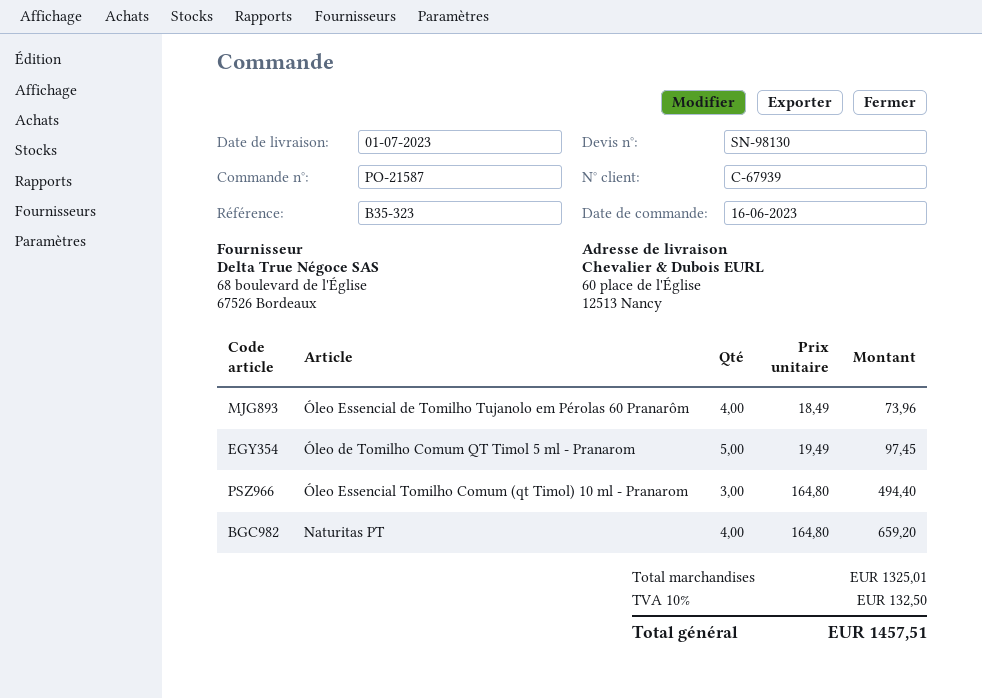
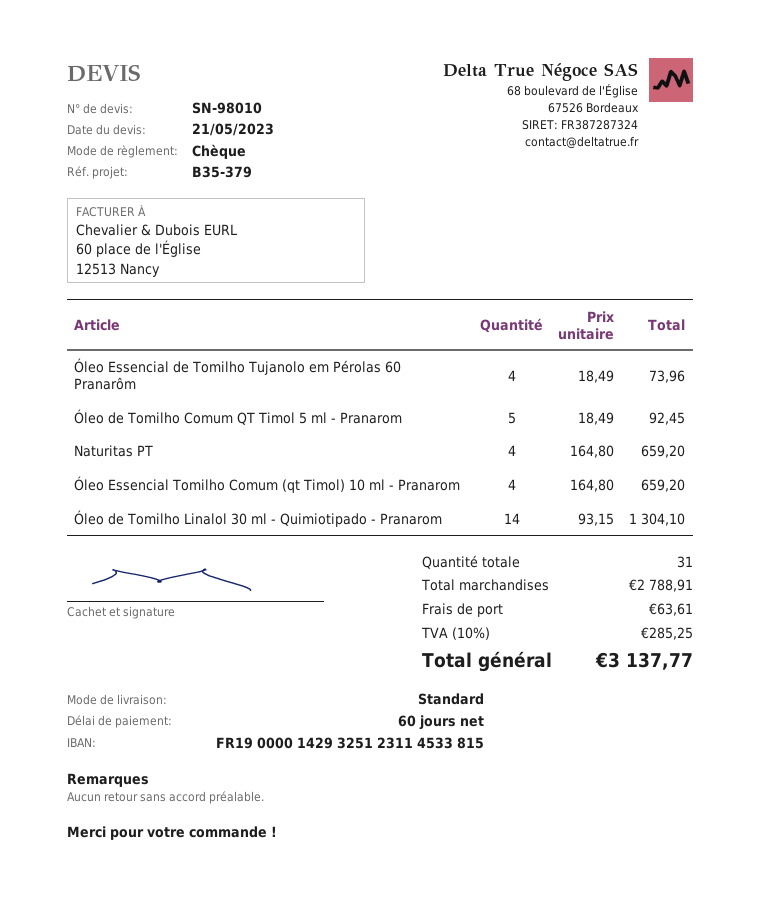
quote number: SN-98130 -> SN-98010
reference: B35-323 -> B35-379
Óleo de Tomilho Comum QT Timol 5 ml - Pranarom: 5 x 19.49 = 97.45 -> 5 x 18.49 = 92.45
Óleo Essencial Tomilho Comum (qt Timol) 10 ml - Pranarom: 3 x 164.80 = 494.40 -> 4 x 164.80 = 659.20
Óleo de Tomilho Linalol 30 ml - Quimiotipado - Pranarom: none -> 14 x 93.15 = 1304.10
subtotal: 1325.01 -> 2788.91
shipping: none -> 63.61
tax: 10% = 132.50 -> 10% = 285.25
total: 1457.51 -> 3137.77

